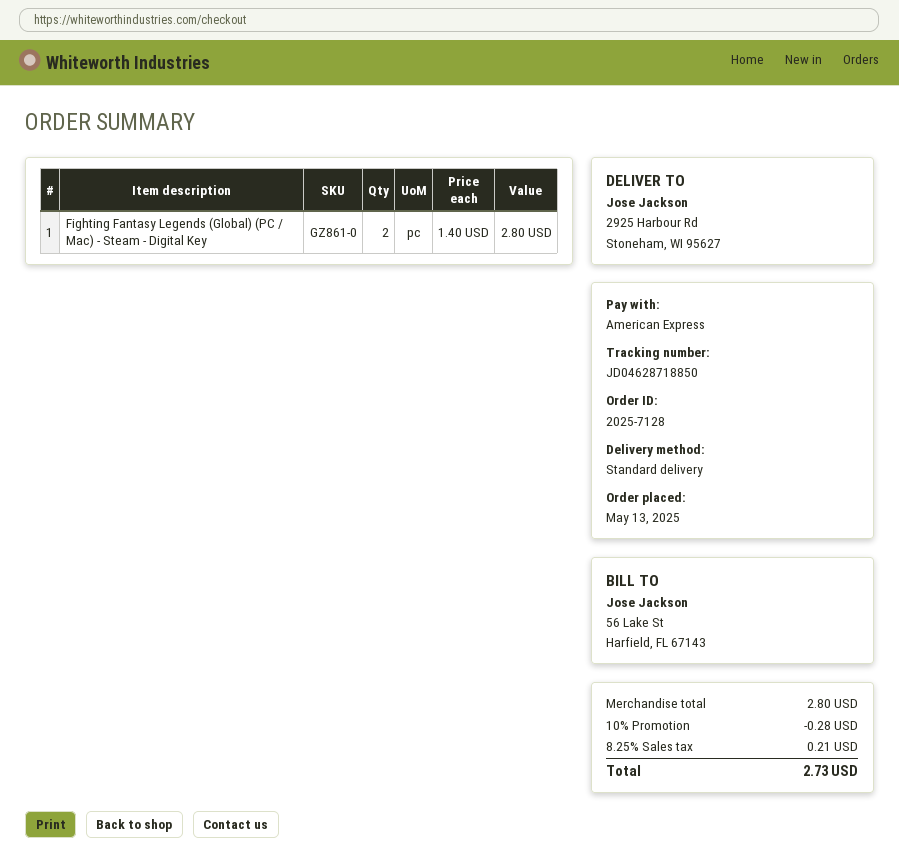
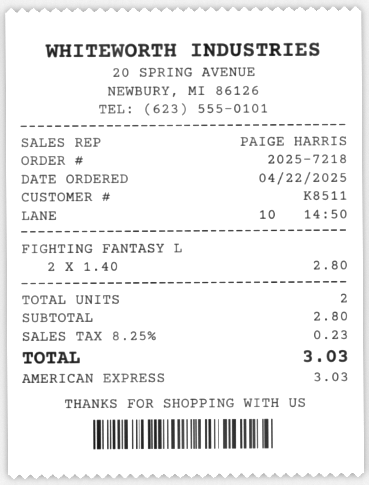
order number: 2025-7128 -> 2025-7218
order date: 2025-05-13 -> 2025-04-22
discount: 10% = 0.28 -> none
tax: 8.25% = 0.21 -> 8.25% = 0.23
total: 2.73 -> 3.03

